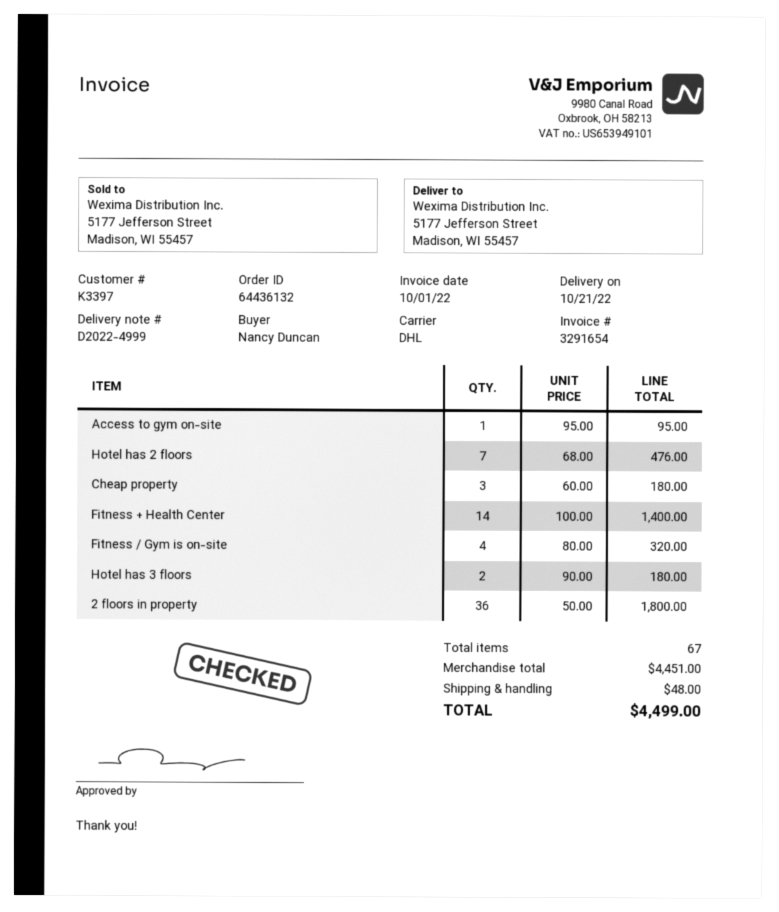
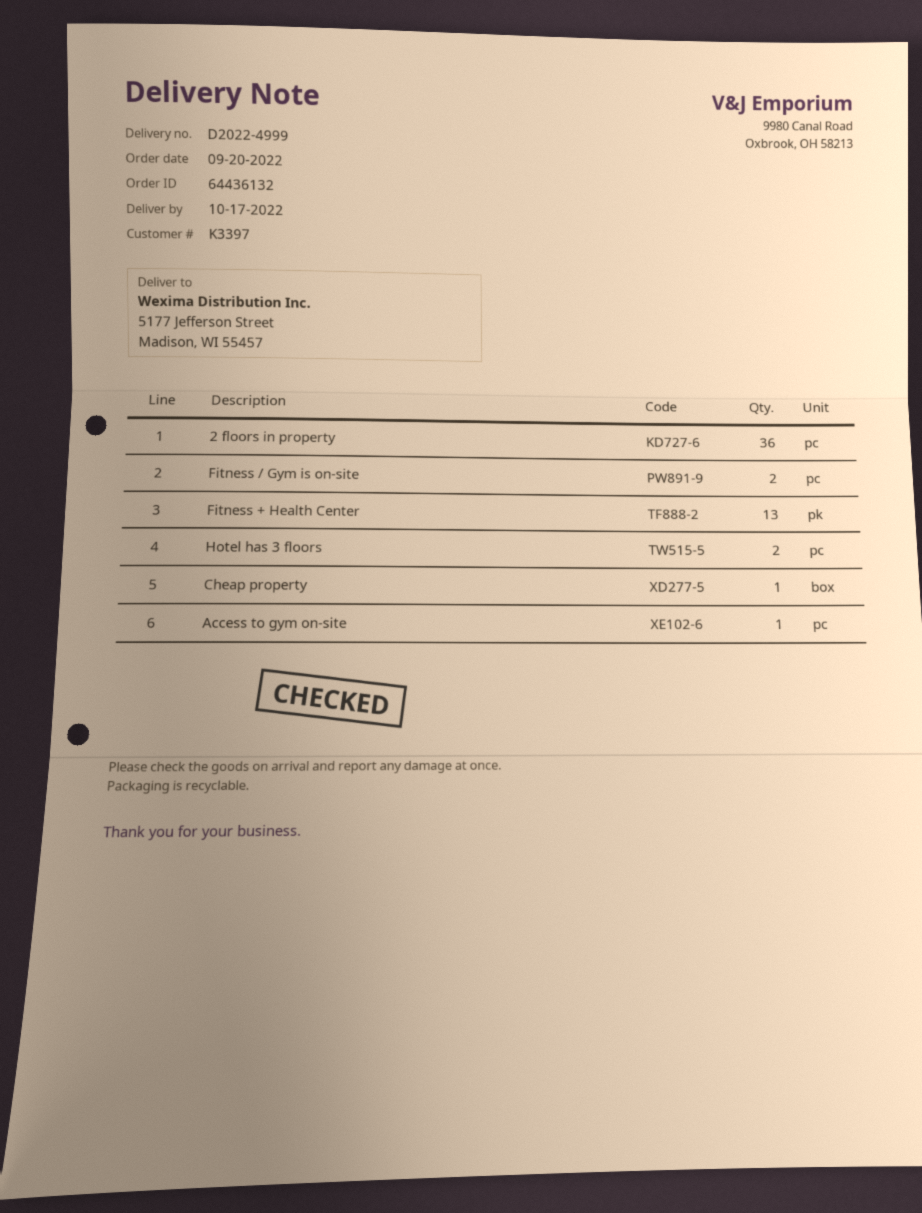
delivery date: 2022-10-21 -> 2022-10-17
Hotel has 2 floors: 7 -> none
Cheap property: 3 -> 1
Fitness + Health Center: 14 -> 13
Fitness / Gym is on-site: 4 -> 2

